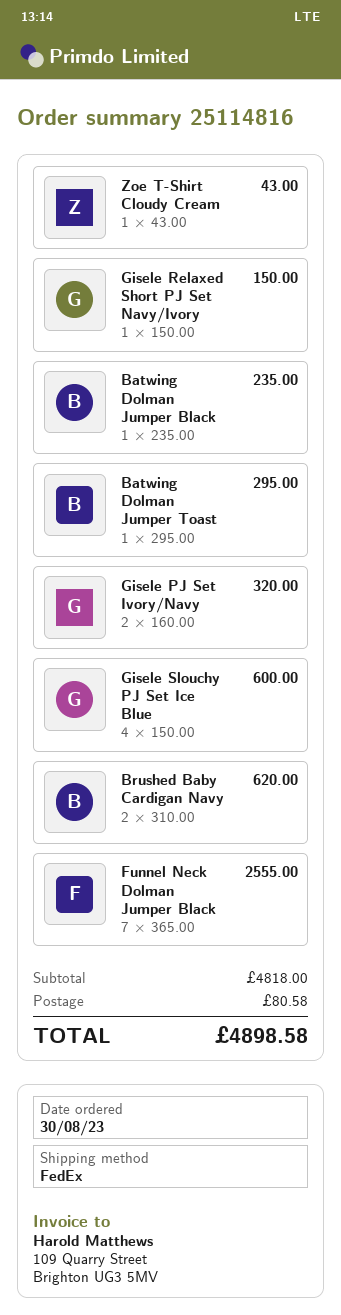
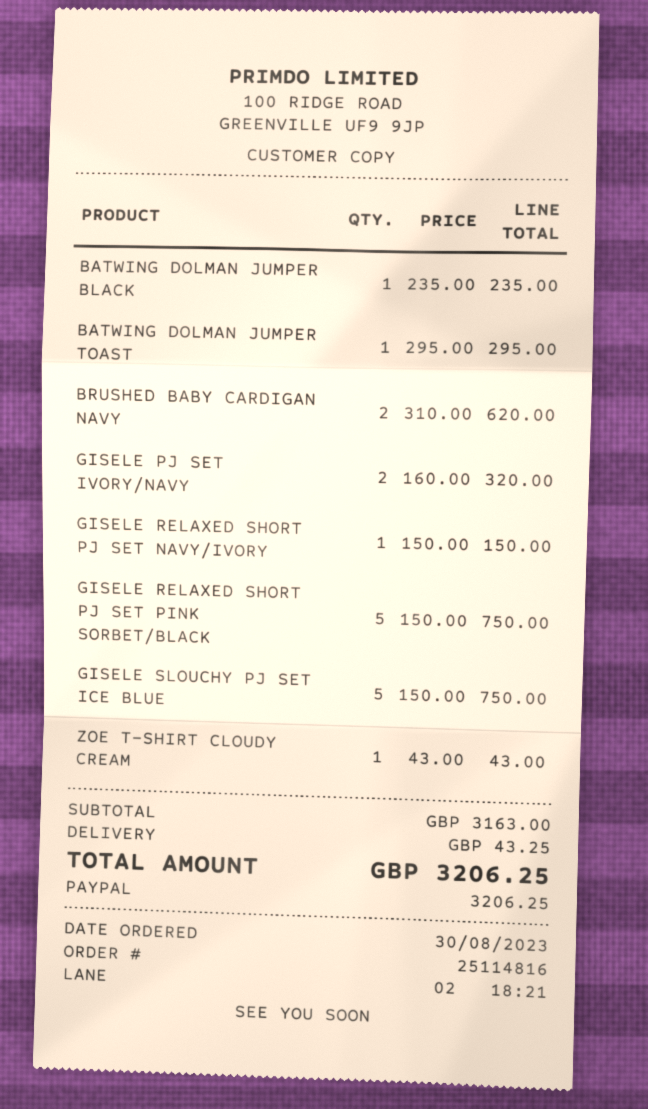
Gisele Slouchy PJ Set Ice Blue: 4 x 150.00 = 600.00 -> 5 x 150.00 = 750.00
Funnel Neck Dolman Jumper Black: 7 x 365.00 = 2555.00 -> none
GISELE RELAXED SHORT PJ SET PINK SORBET/BLACK: none -> 5 x 150.00 = 750.00
subtotal: 4818.00 -> 3163.00
shipping: 80.58 -> 43.25
total: 4898.58 -> 3206.25

